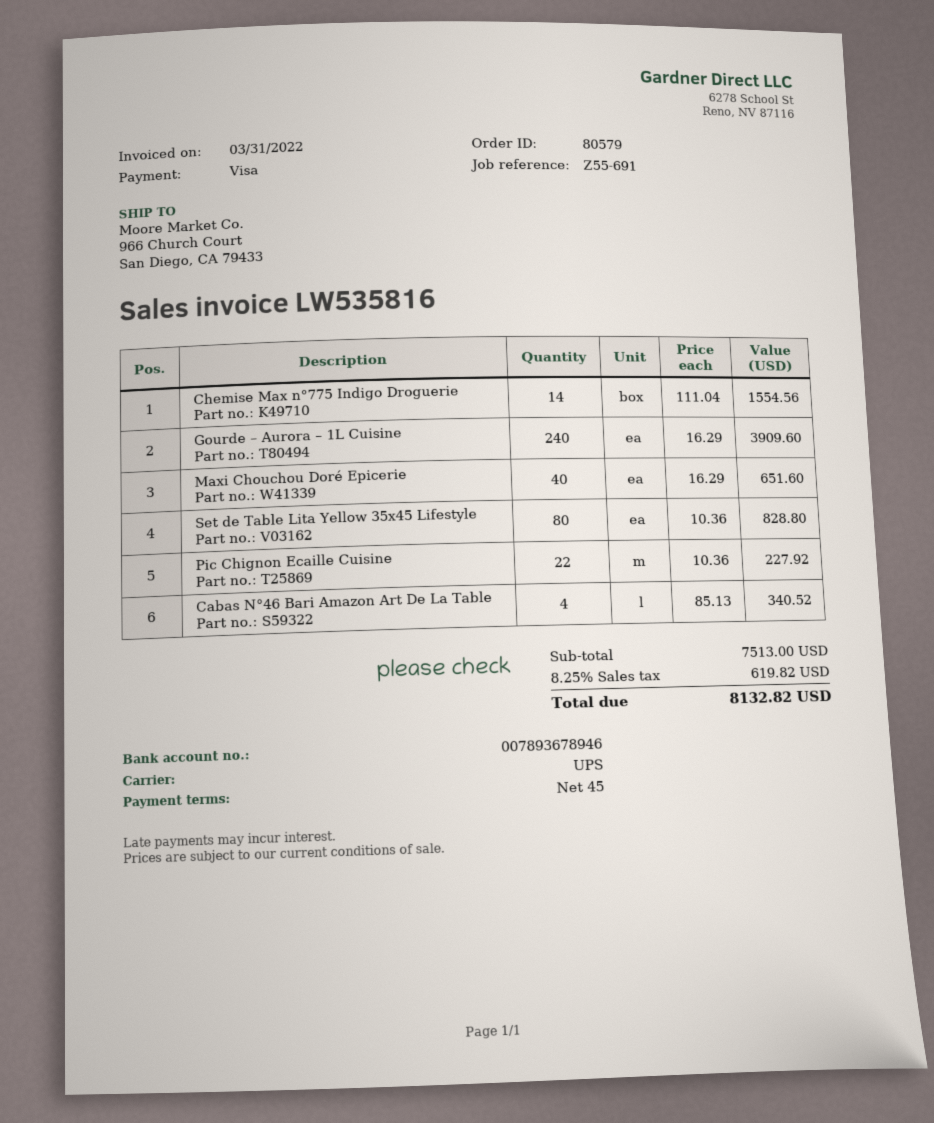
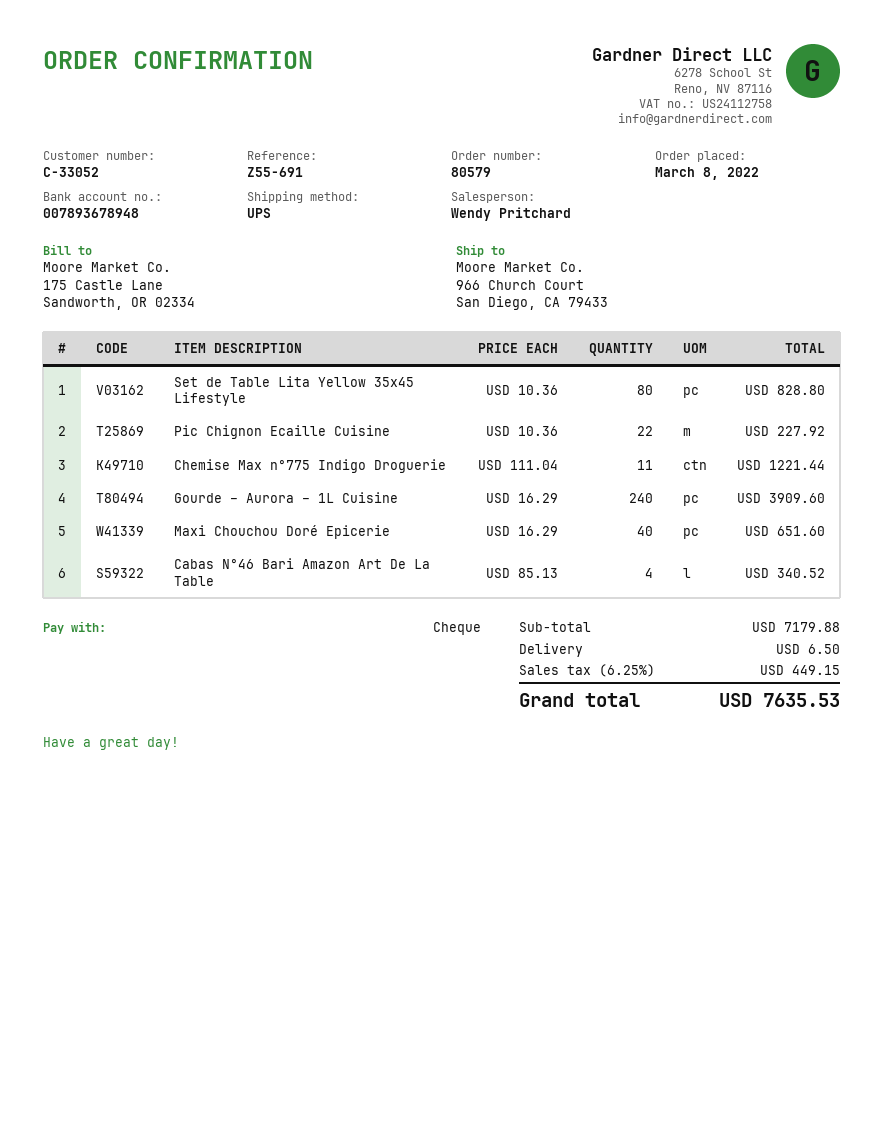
payment method: Visa -> cheque
bank account: 007893678946 -> 007893678948
Chemise Max n°775 Indigo Droguerie: 14 x 111.04 = 1554.56 -> 11 x 111.04 = 1221.44
subtotal: 7513.00 -> 7179.88
shipping: none -> 6.50
tax: 8.25% = 619.82 -> 6.25% = 449.15
total: 8132.82 -> 7635.53

